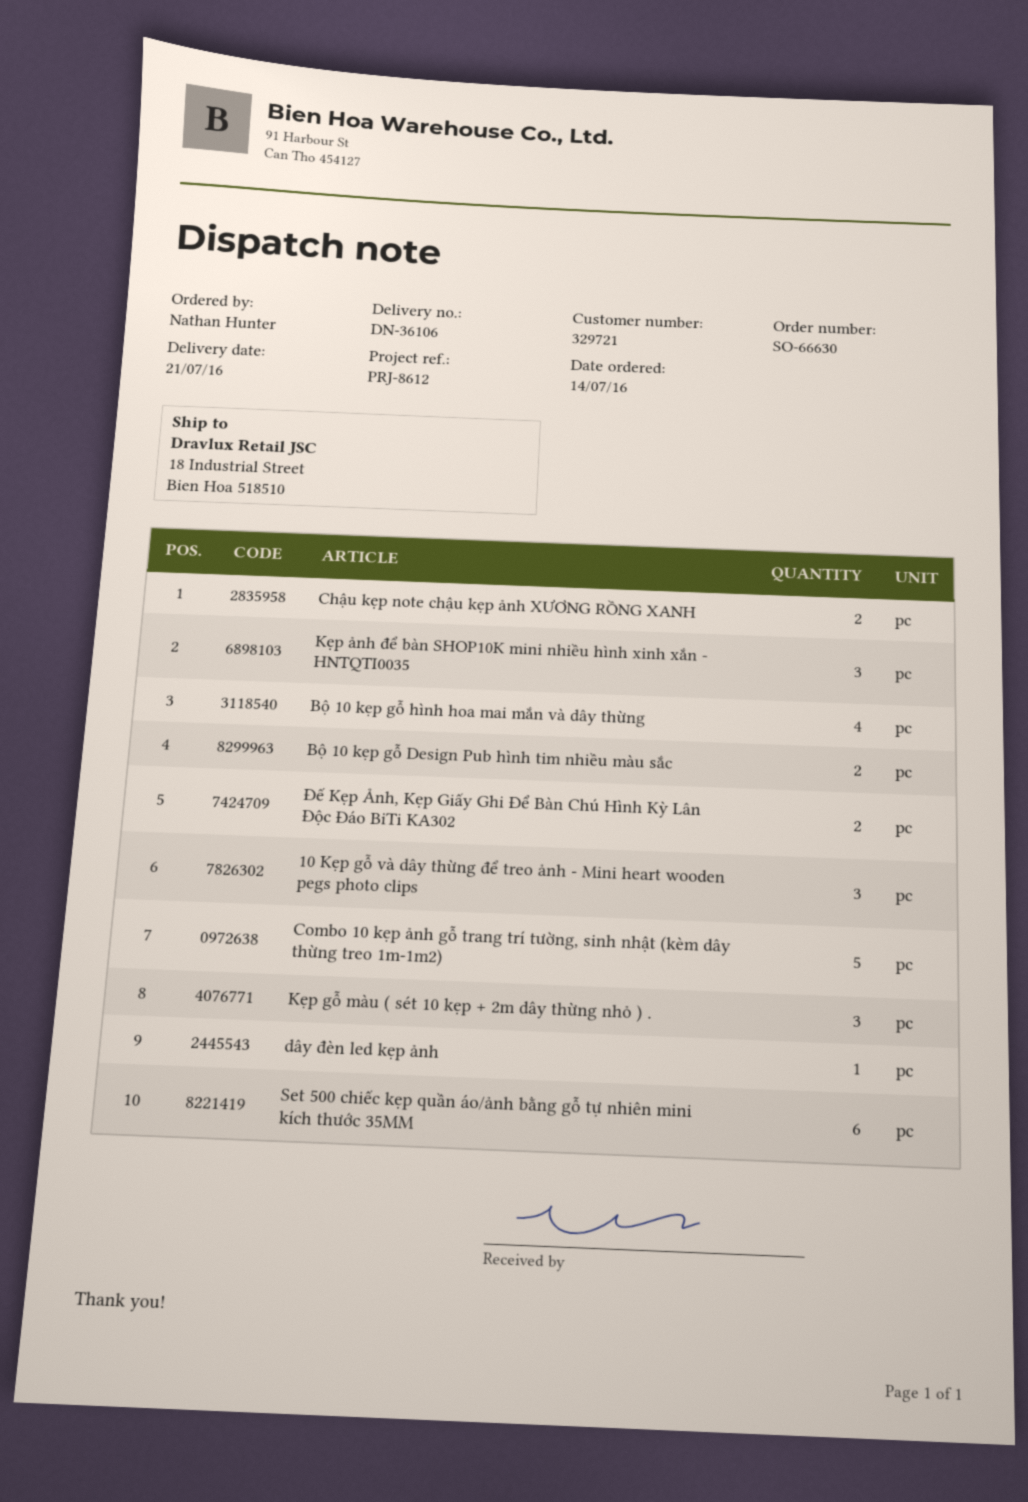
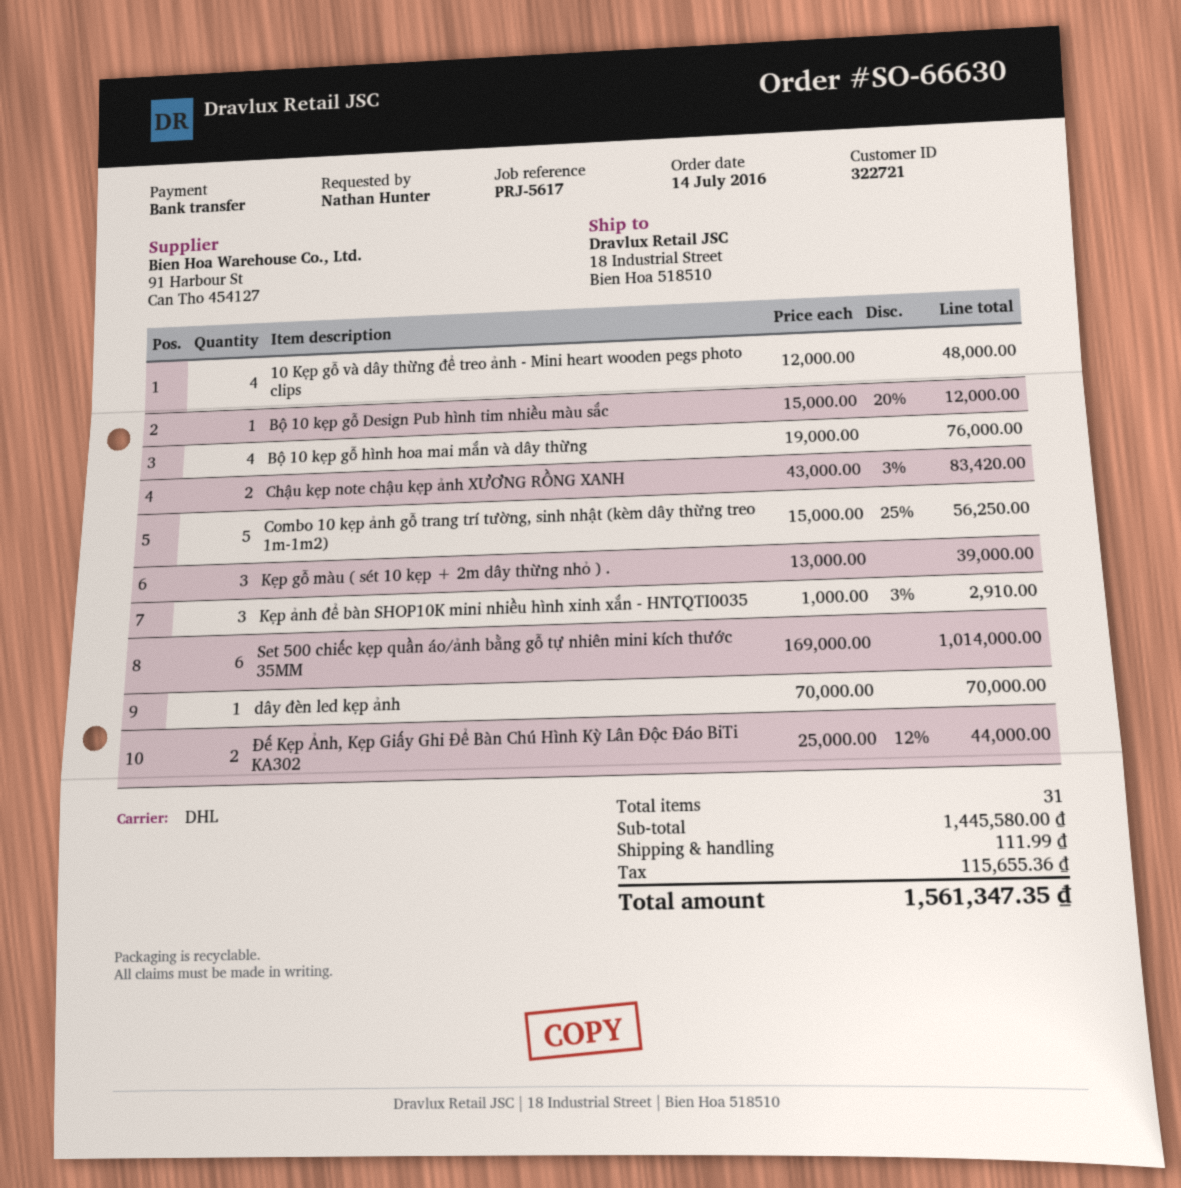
customer number: 329721 -> 322721
reference: PRJ-8612 -> PRJ-5617
Bộ 10 kẹp gỗ Design Pub hình tim nhiều màu sắc: 2 -> 1
10 Kẹp gỗ và dây thừng để treo ảnh - Mini heart wooden pegs photo clips: 3 -> 4

